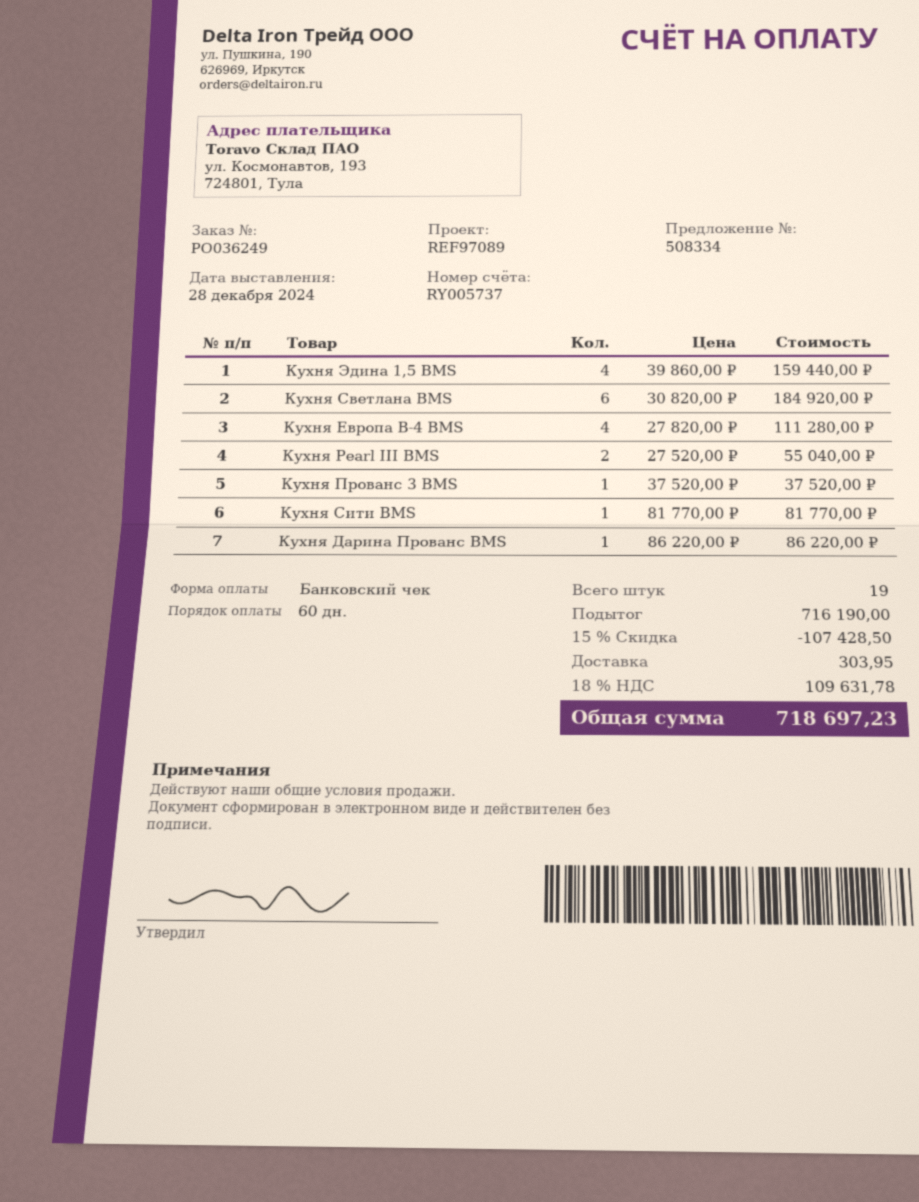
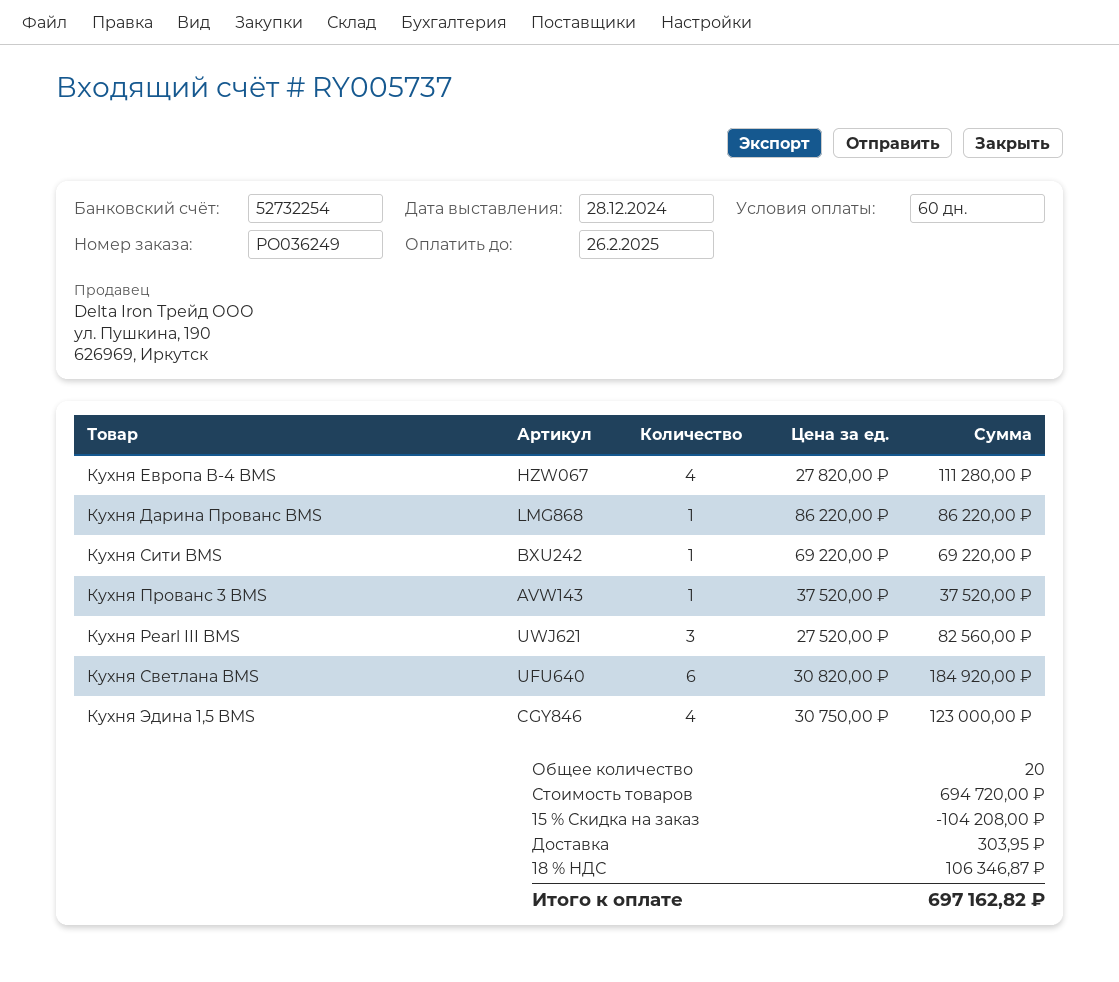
Кухня Эдина 1,5 BMS: 4 x 39860.00 = 159440.00 -> 4 x 30750.00 = 123000.00
Кухня Pearl III BMS: 2 x 27520.00 = 55040.00 -> 3 x 27520.00 = 82560.00
Кухня Сити BMS: 1 x 81770.00 = 81770.00 -> 1 x 69220.00 = 69220.00
total quantity: 19 -> 20
subtotal: 716190.00 -> 694720.00
discount: 15% = 107428.50 -> 15% = 104208.00
tax: 18% = 109631.78 -> 18% = 106346.87
total: 718697.23 -> 697162.82

